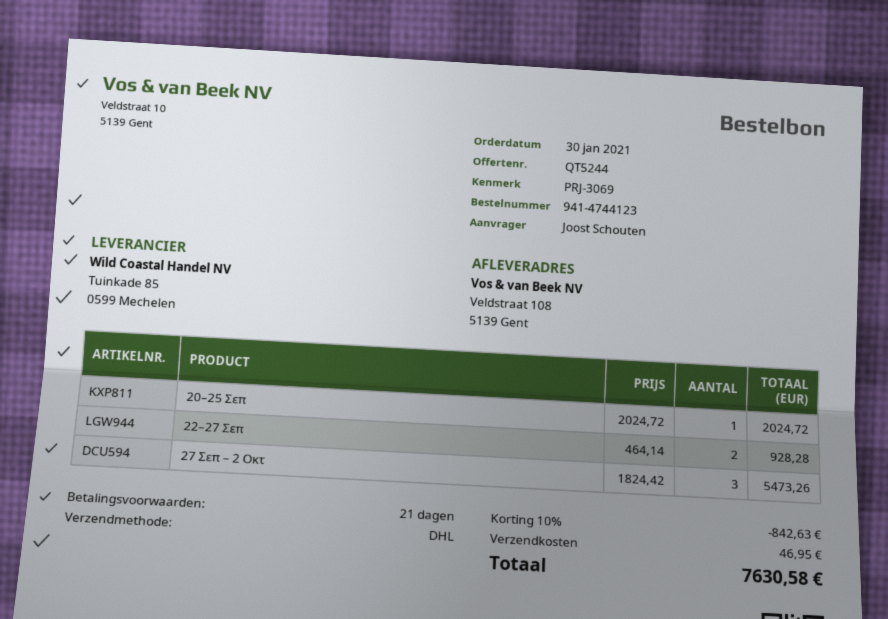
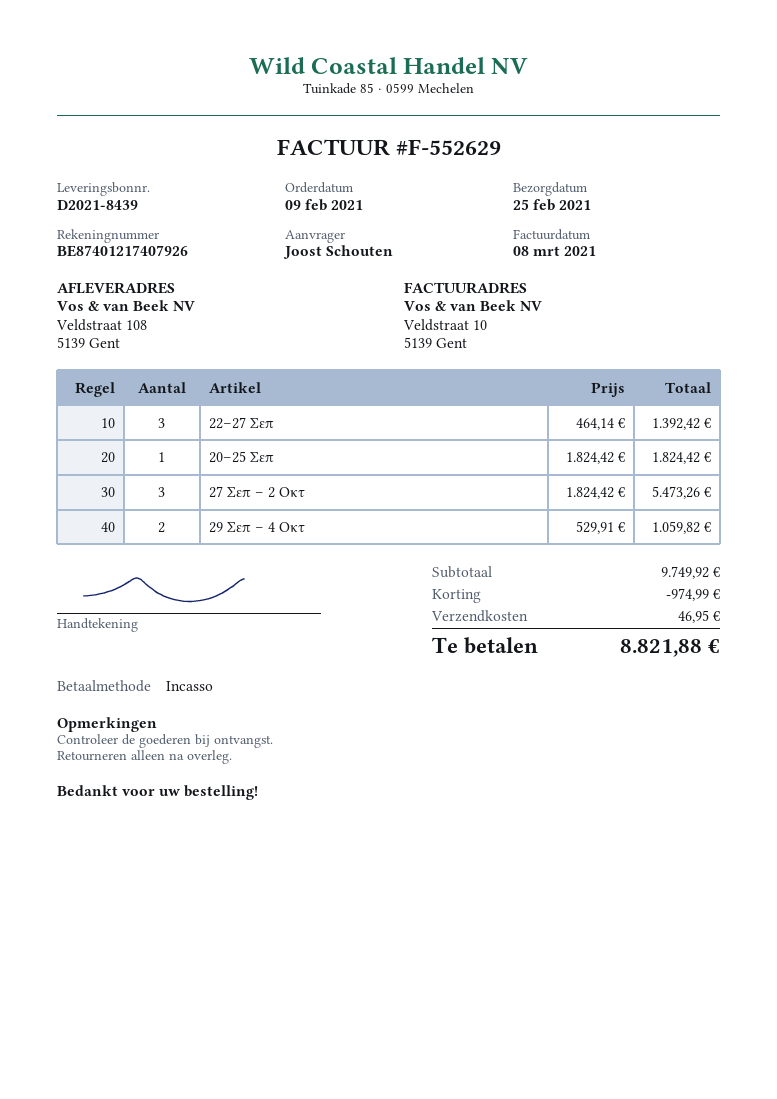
order date: 2021-01-30 -> 2021-02-09
20–25 Σεπ: 1 x 2024.72 = 2024.72 -> 1 x 1824.42 = 1824.42
22–27 Σεπ: 2 x 464.14 = 928.28 -> 3 x 464.14 = 1392.42
29 Σεπ – 4 Οκτ: none -> 2 x 529.91 = 1059.82
discount: 842.63 -> 974.99
total: 7630.58 -> 8821.88

